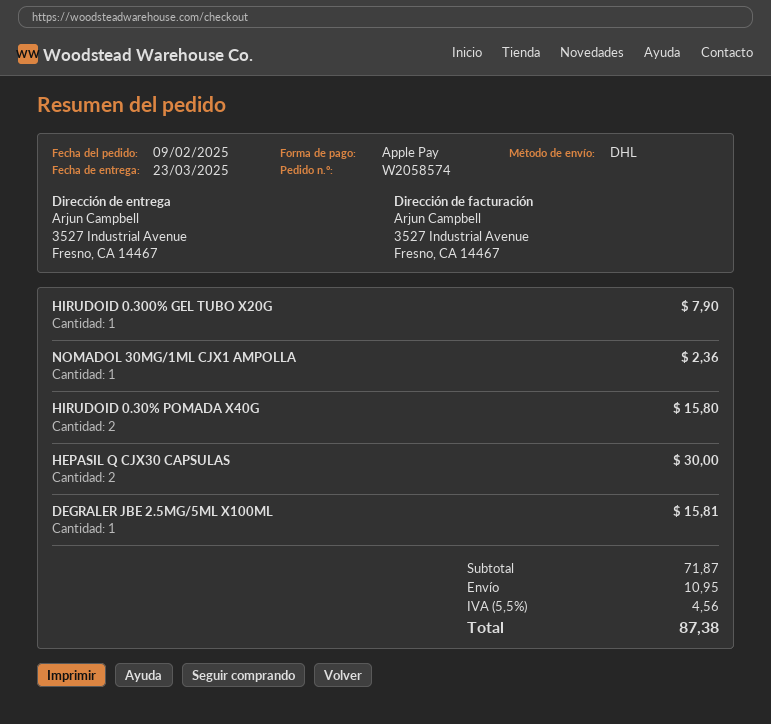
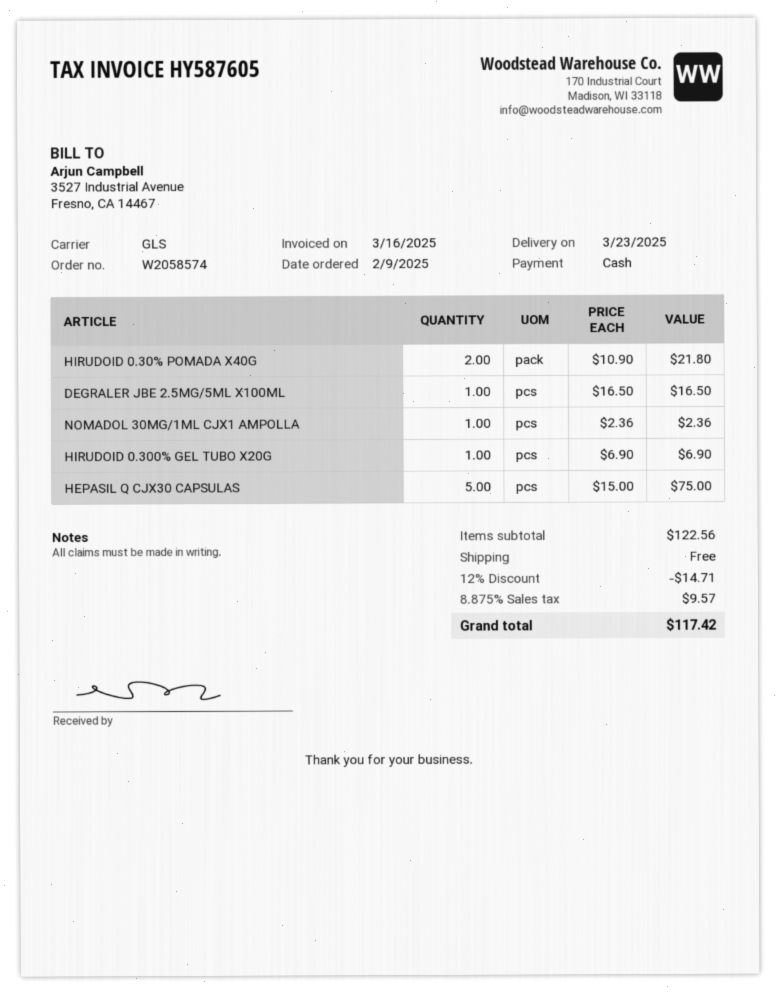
payment method: Apple Pay -> cash
shipping method: DHL -> GLS
HIRUDOID 0.300% GEL TUBO X20G: 1 for 7.90 -> 1 for 6.90
HIRUDOID 0.30% POMADA X40G: 2 for 15.80 -> 2 for 21.80
HEPASIL Q CJX30 CAPSULAS: 2 for 30.00 -> 5 for 75.00
DEGRALER JBE 2.5MG/5ML X100ML: 1 for 15.81 -> 1 for 16.50
subtotal: 71.87 -> 122.56
discount: none -> 12% = 14.71
shipping: 10.95 -> 0.00
tax: 5.5% = 4.56 -> 8.875% = 9.57
total: 87.38 -> 117.42

